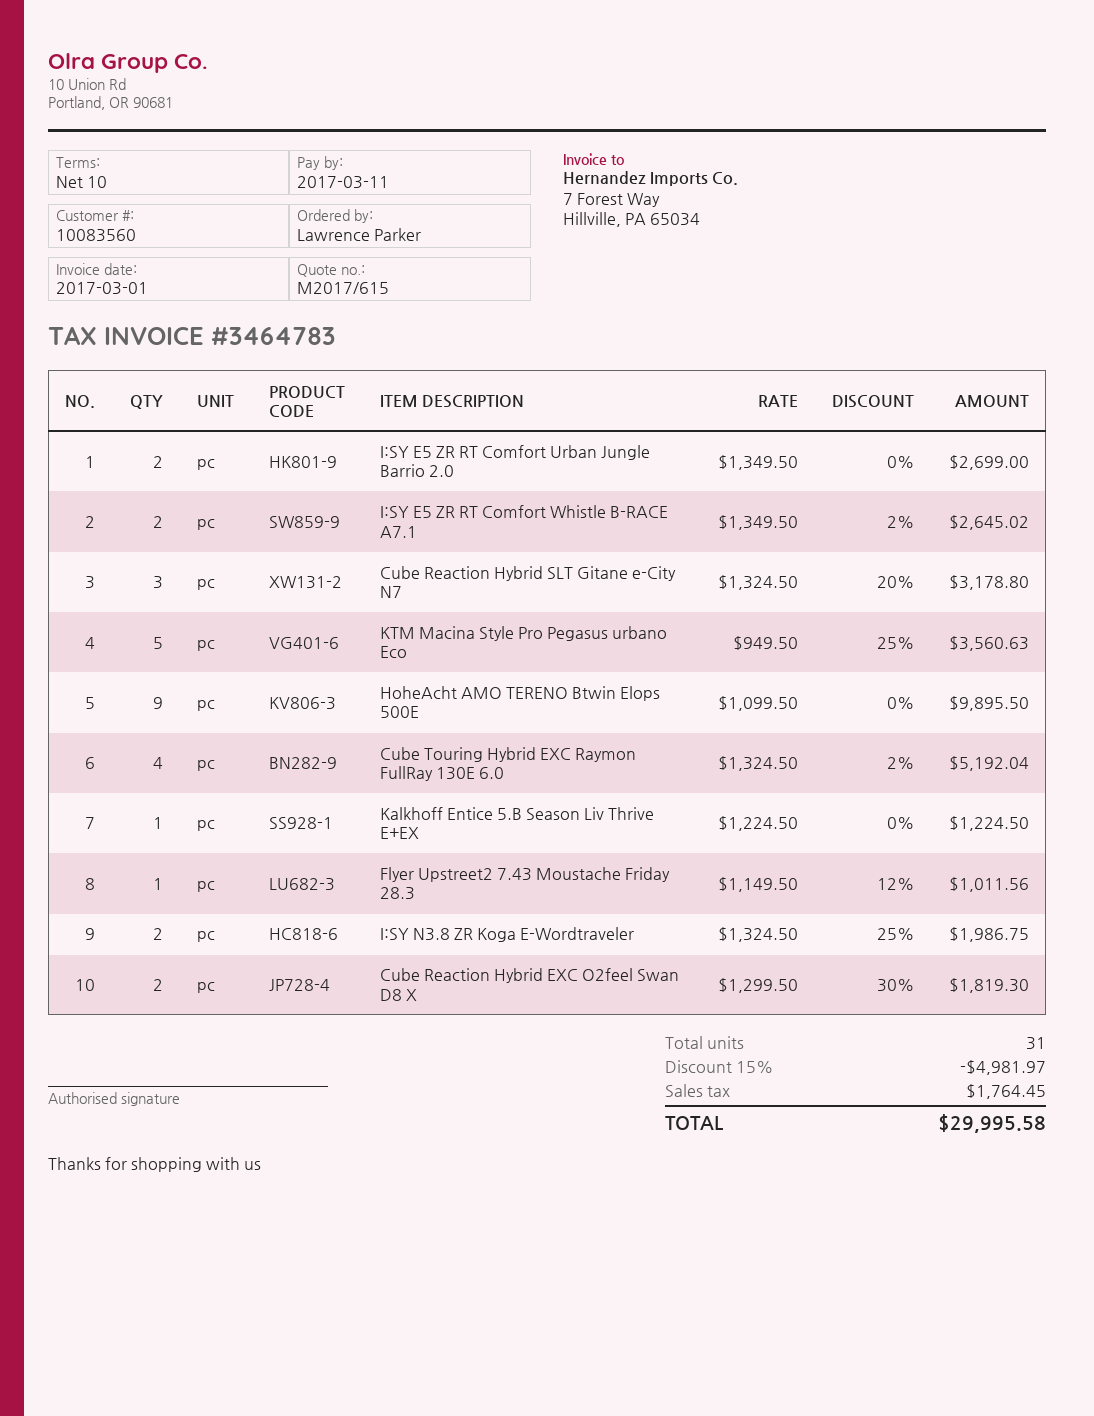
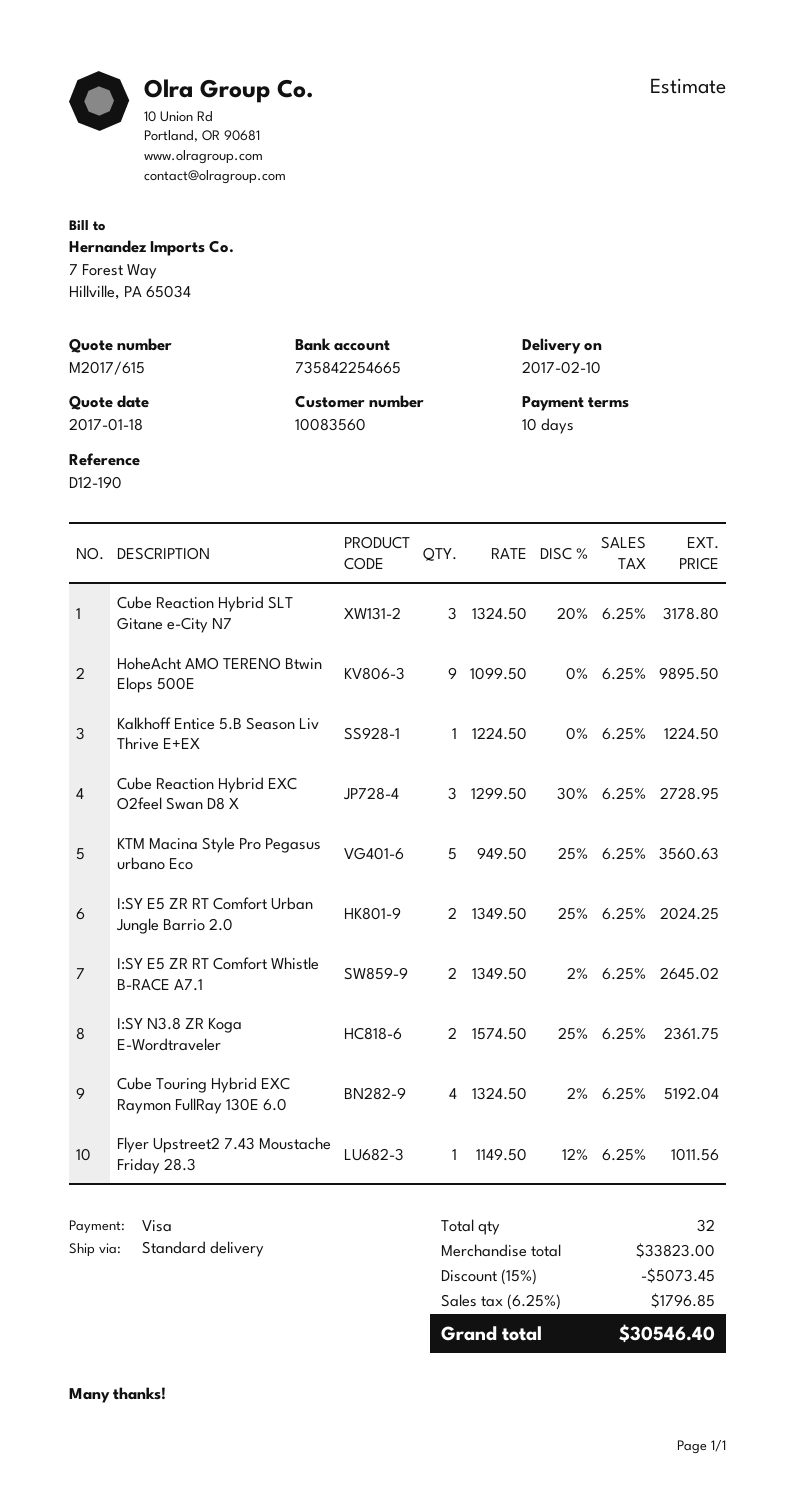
I:SY E5 ZR RT Comfort Urban Jungle Barrio 2.0: 2 x 1349.50 = 2699.00 -> 2 x 1349.50 - 25% = 2024.25
I:SY N3.8 ZR Koga E-Wordtraveler: 2 x 1324.50 - 25% = 1986.75 -> 2 x 1574.50 - 25% = 2361.75
Cube Reaction Hybrid EXC O2feel Swan D8 X: 2 x 1299.50 - 30% = 1819.30 -> 3 x 1299.50 - 30% = 2728.95
total quantity: 31 -> 32
discount: 15% = 4981.97 -> 15% = 5073.45
tax: 1764.45 -> 1796.85
total: 29995.58 -> 30546.40

